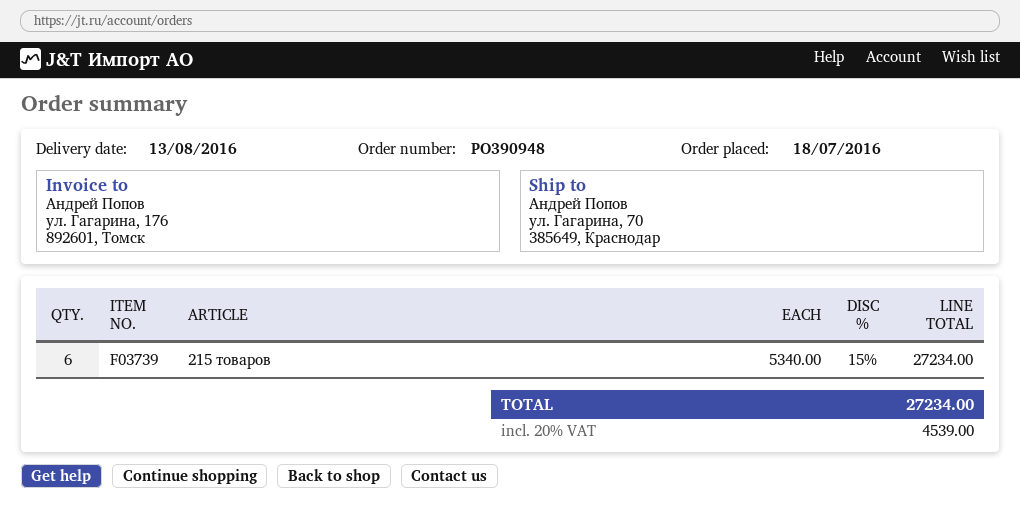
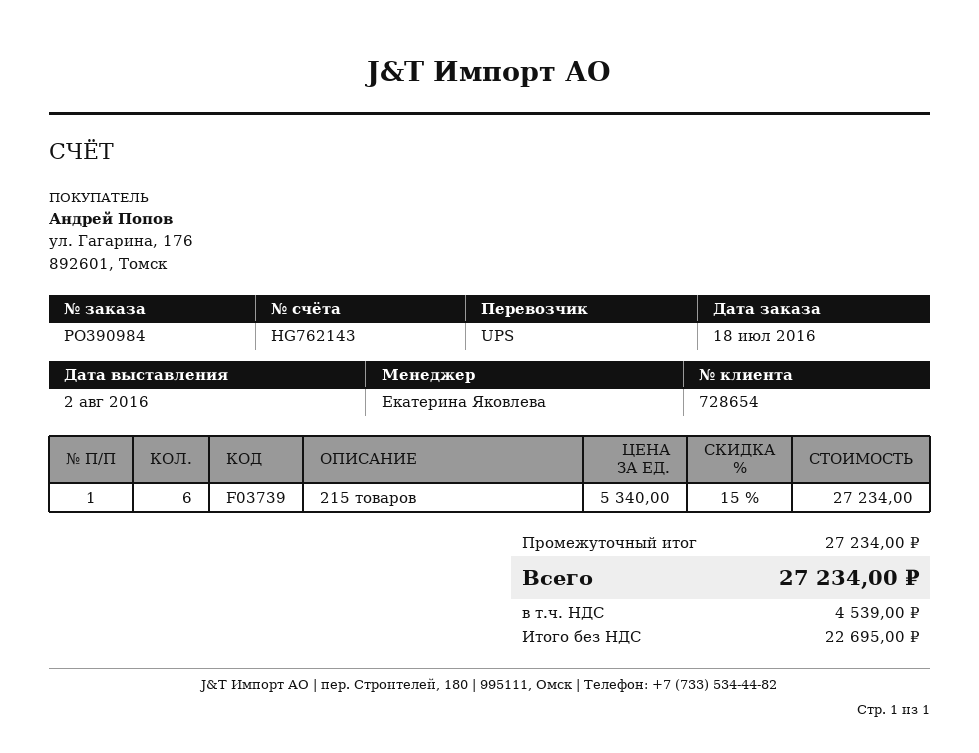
order number: PO390948 -> PO390984

